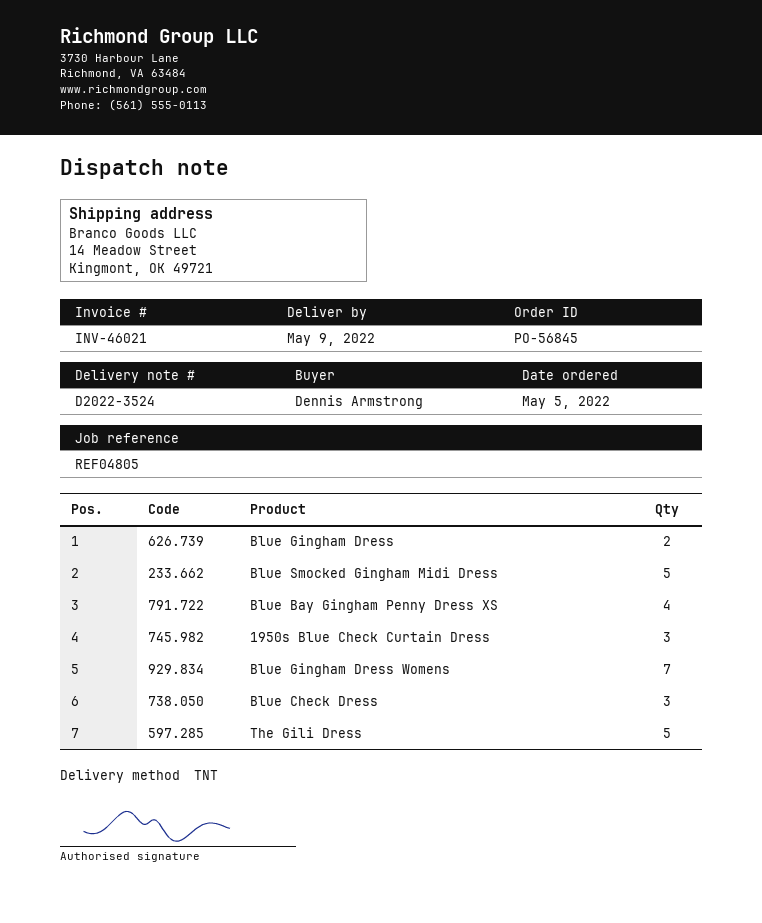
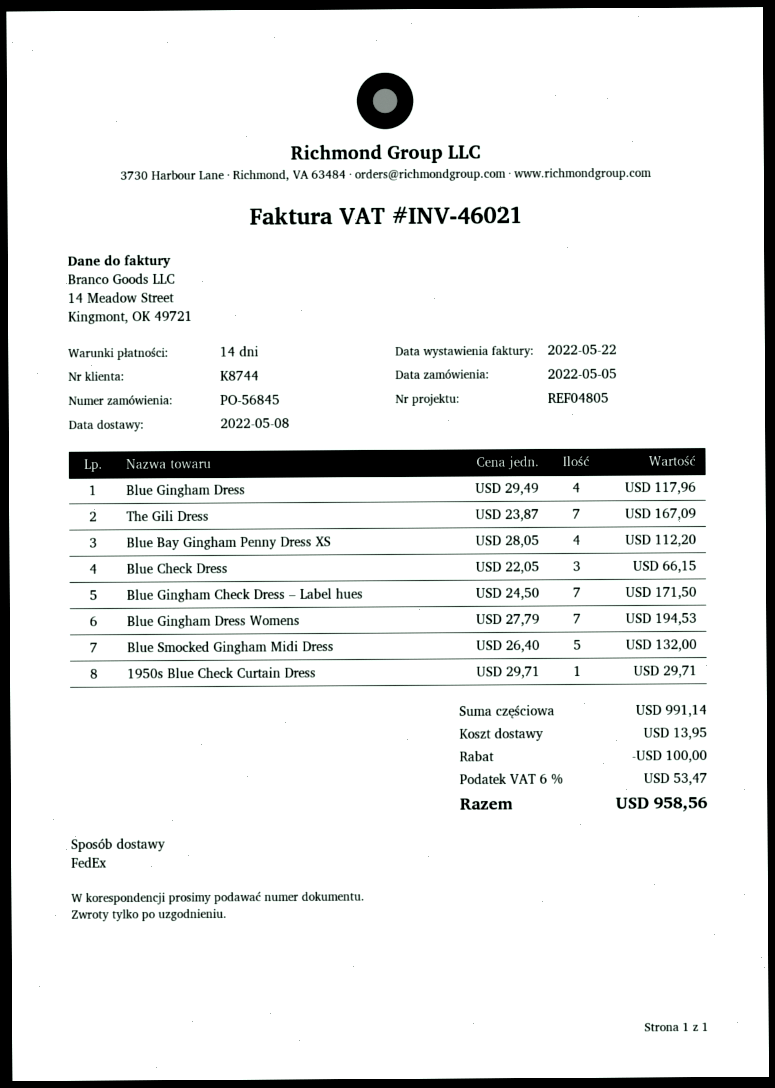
delivery date: 2022-05-09 -> 2022-05-08
shipping method: TNT -> FedEx
Blue Gingham Dress: 2 -> 4
1950s Blue Check Curtain Dress: 3 -> 1
The Gili Dress: 5 -> 7
Blue Gingham Check Dress – Label hues: none -> 7

